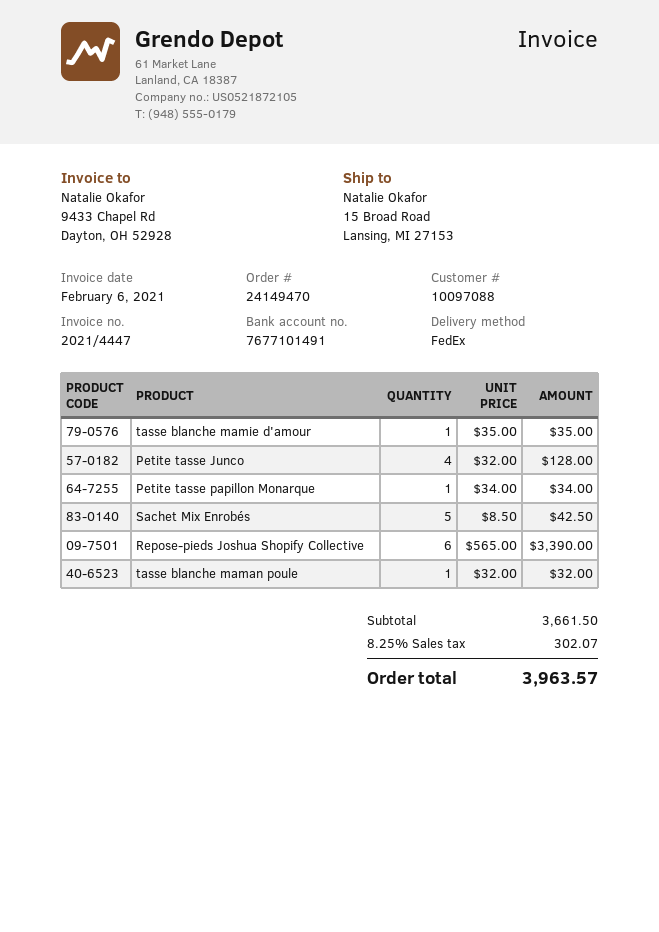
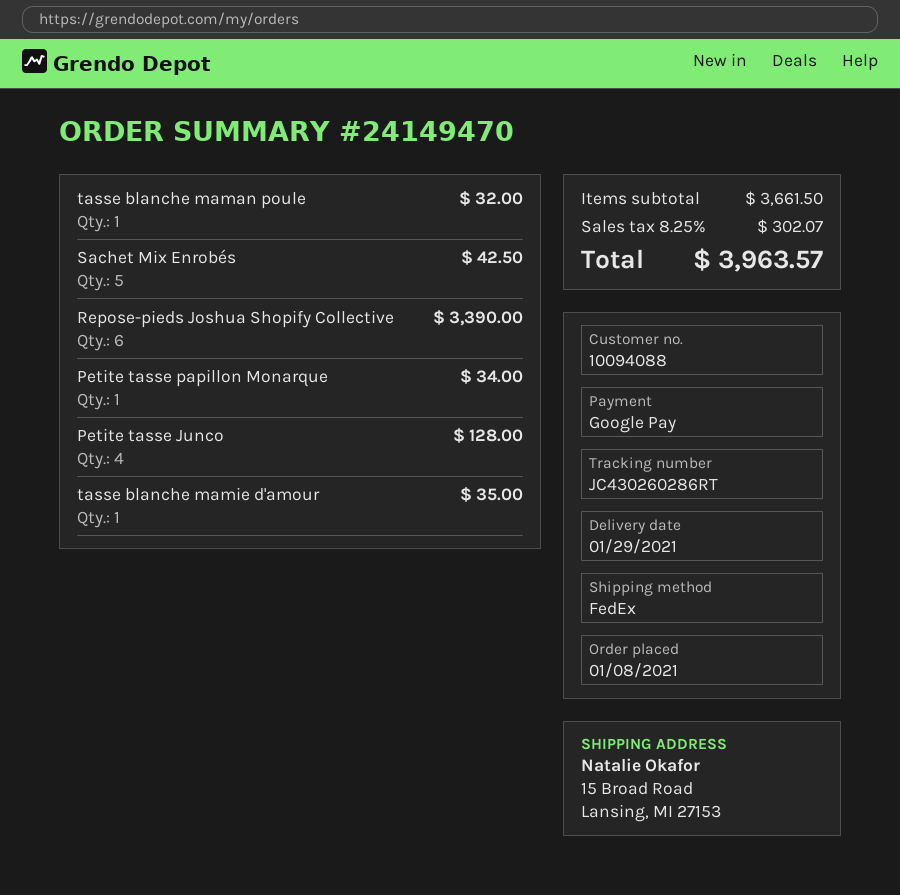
customer number: 10097088 -> 10094088

